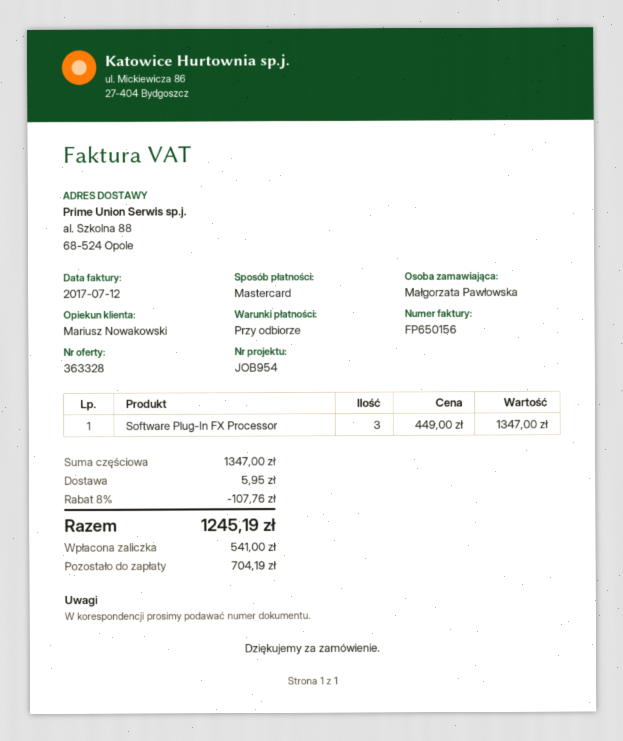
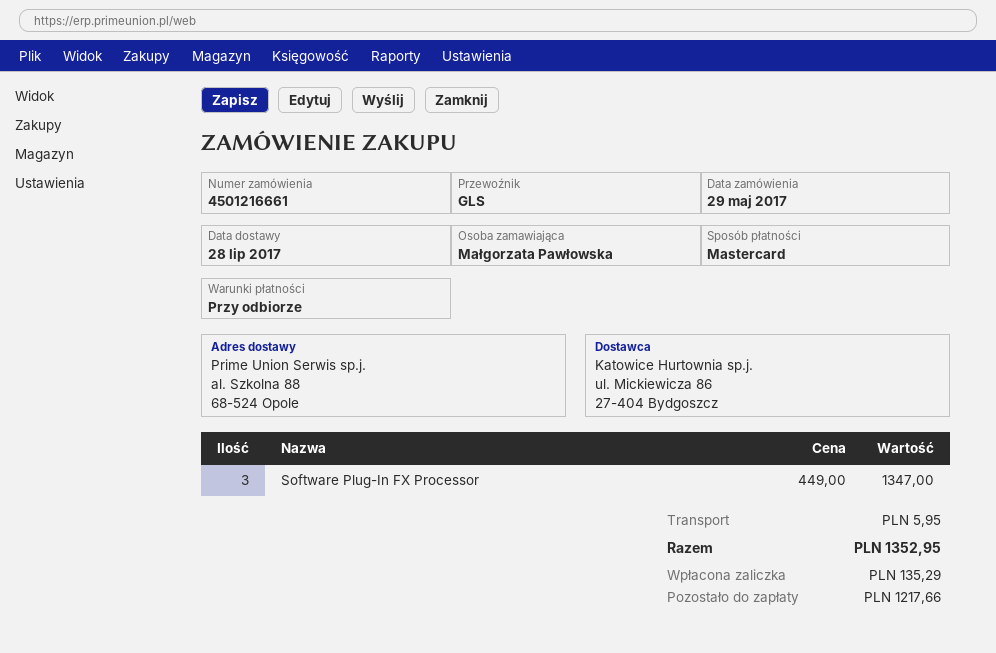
discount: 8% = 107.76 -> none
total: 1245.19 -> 1352.95
deposit: 541.00 -> 135.29
balance: 704.19 -> 1217.66

